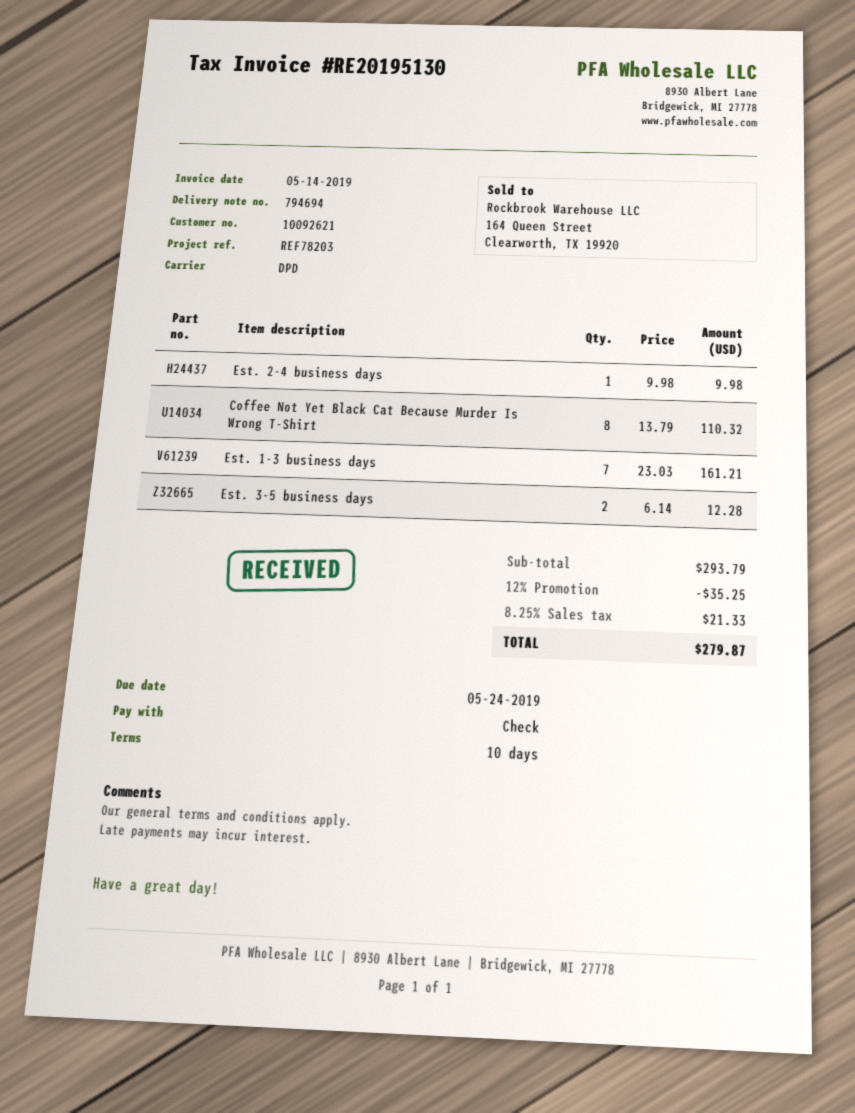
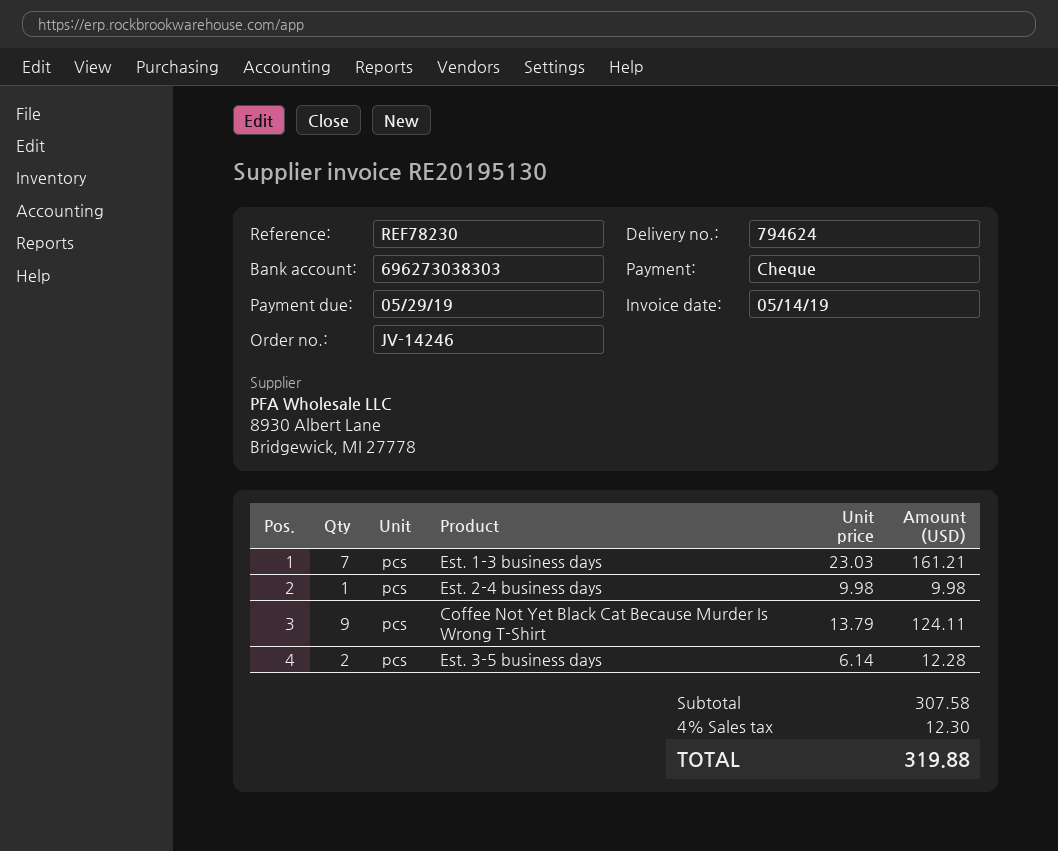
delivery note number: 794694 -> 794624
due date: 2019-05-24 -> 2019-05-29
reference: REF78203 -> REF78230
Coffee Not Yet Black Cat Because Murder Is Wrong T-Shirt: 8 x 13.79 = 110.32 -> 9 x 13.79 = 124.11
subtotal: 293.79 -> 307.58
discount: 12% = 35.25 -> none
tax: 8.25% = 21.33 -> 4% = 12.30
total: 279.87 -> 319.88

